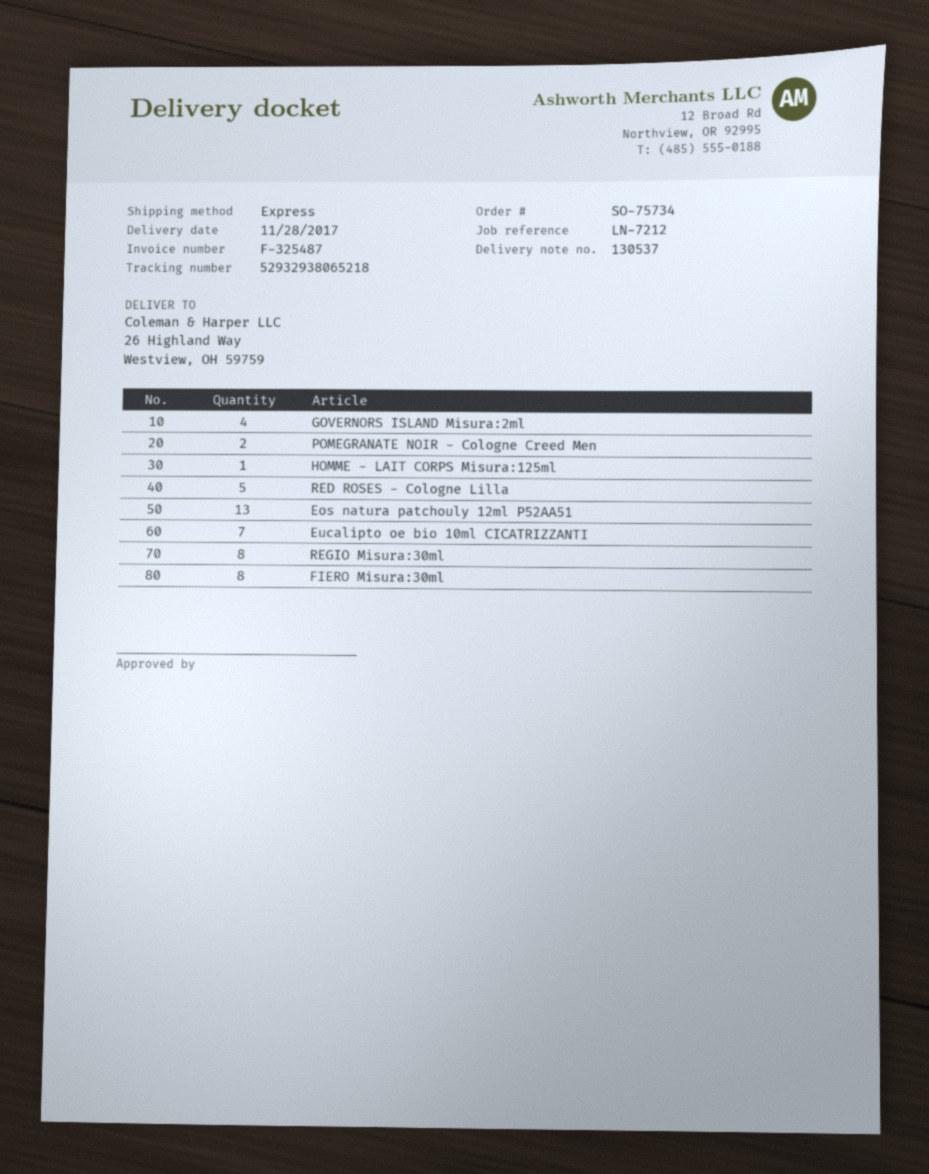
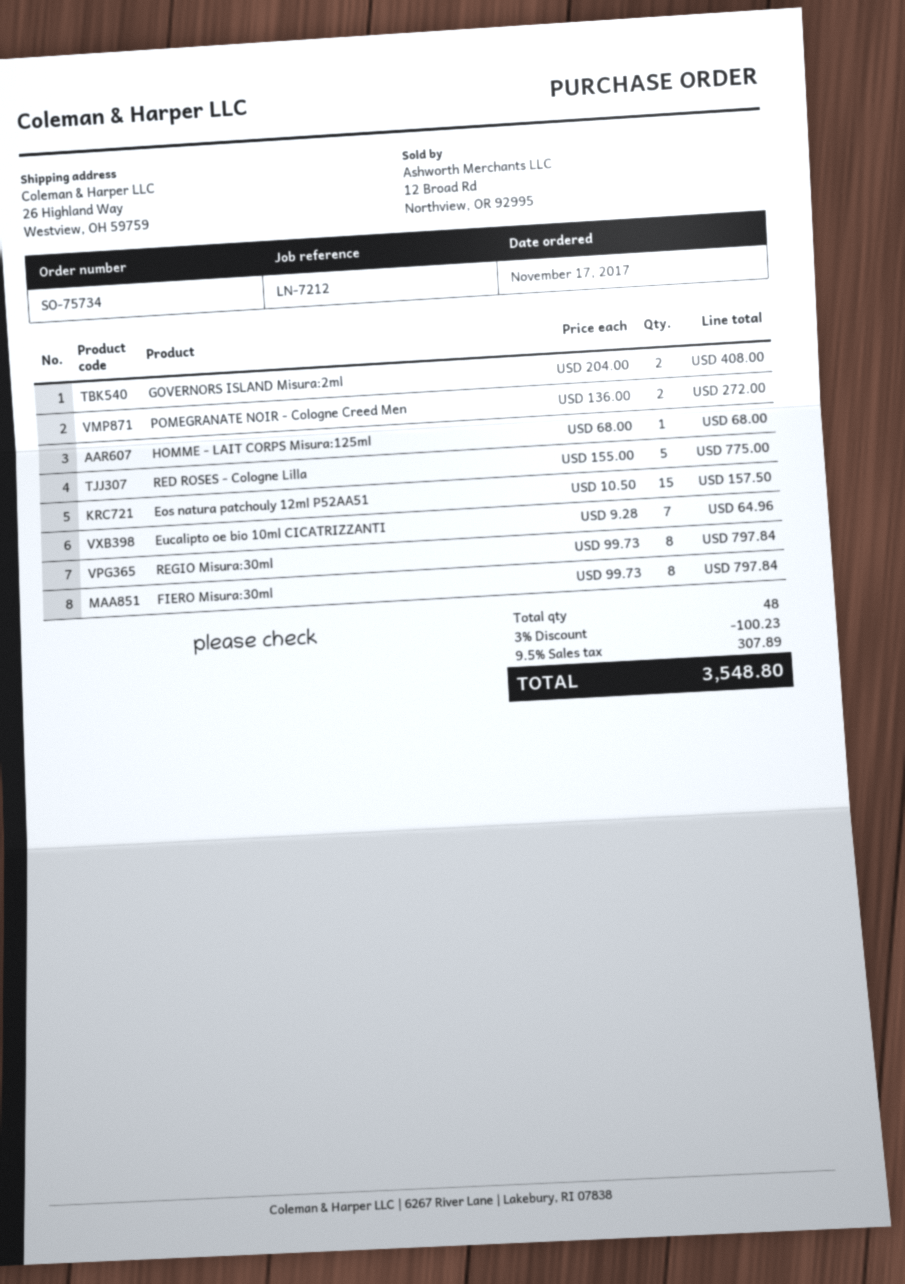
GOVERNORS ISLAND Misura:2ml: 4 -> 2
Eos natura patchouly 12ml P52AA51: 13 -> 15

